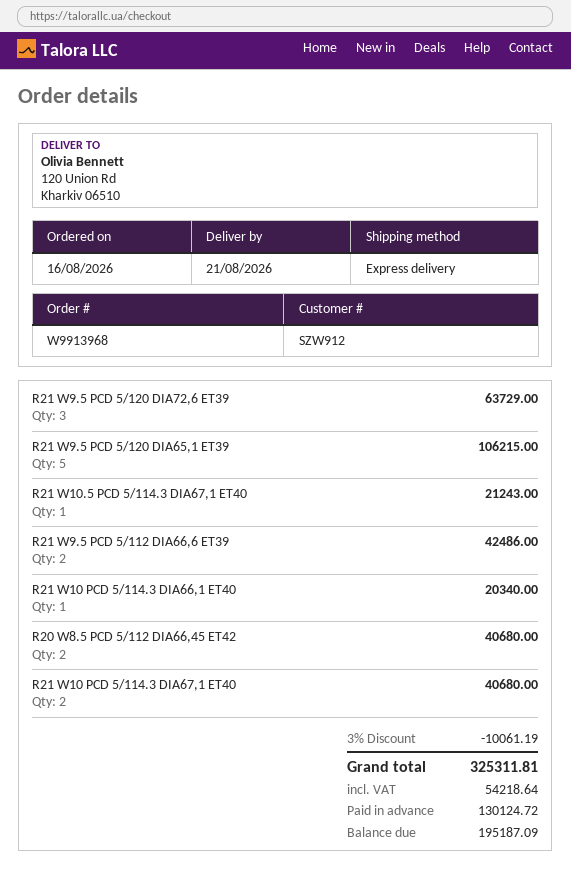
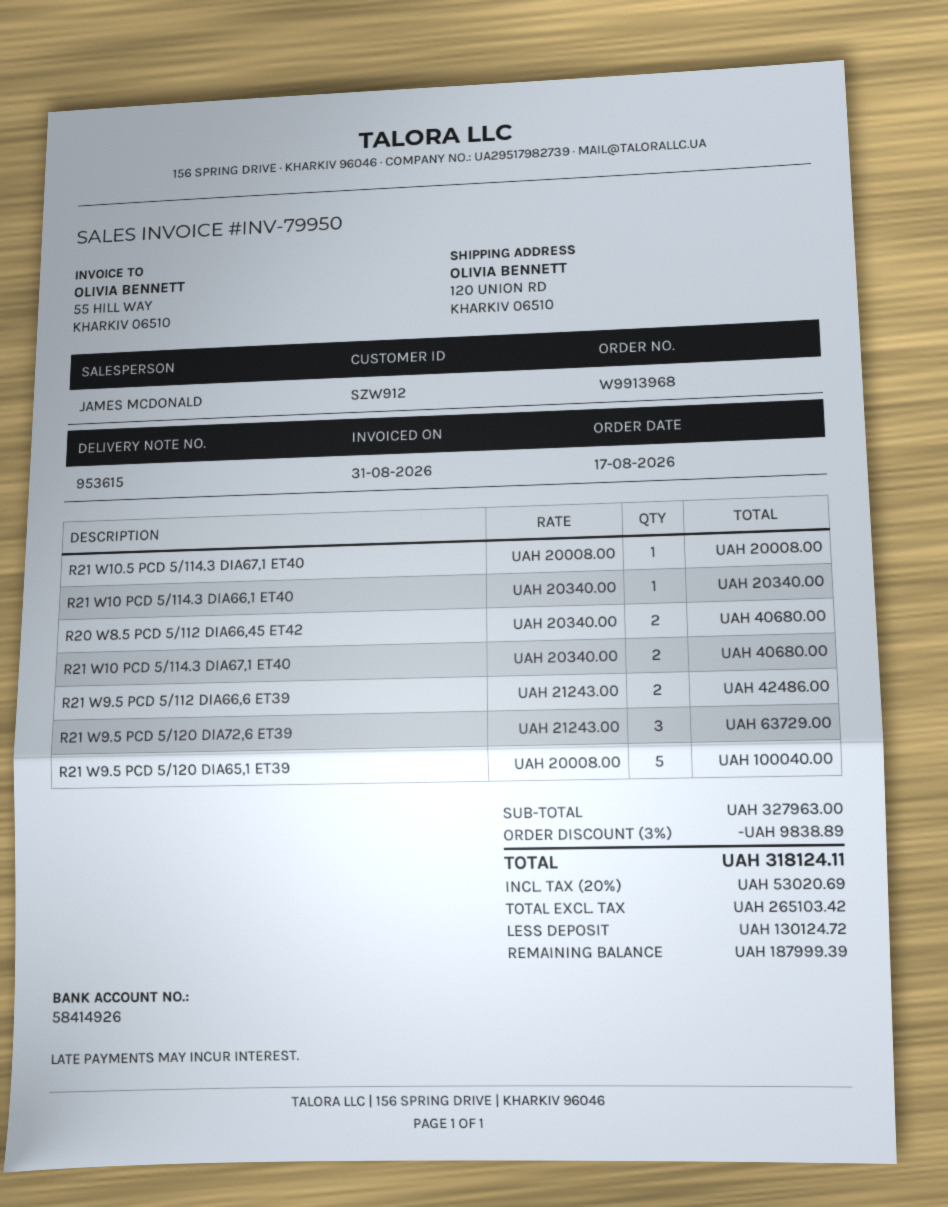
order date: 2026-08-16 -> 2026-08-17
R21 W9.5 PCD 5/120 DIA65,1 ET39: 5 for 106215.00 -> 5 for 100040.00
R21 W10.5 PCD 5/114.3 DIA67,1 ET40: 1 for 21243.00 -> 1 for 20008.00
discount: 3% = 10061.19 -> 3% = 9838.89
tax: 54218.64 -> 53020.69
total: 325311.81 -> 318124.11
balance: 195187.09 -> 187999.39

